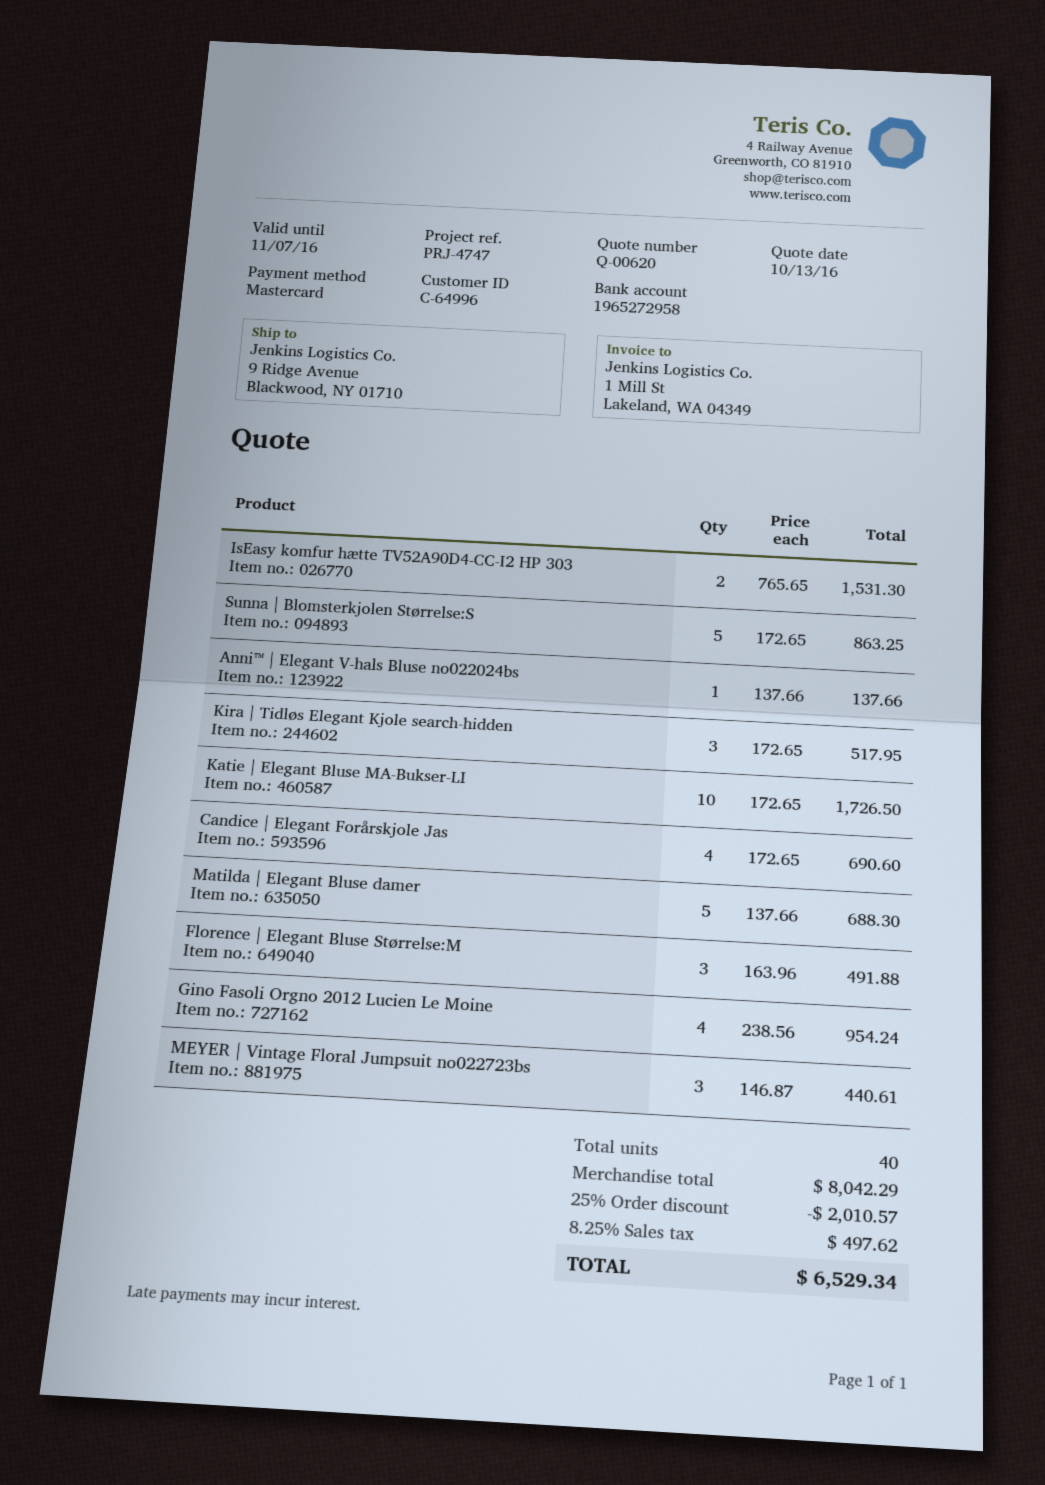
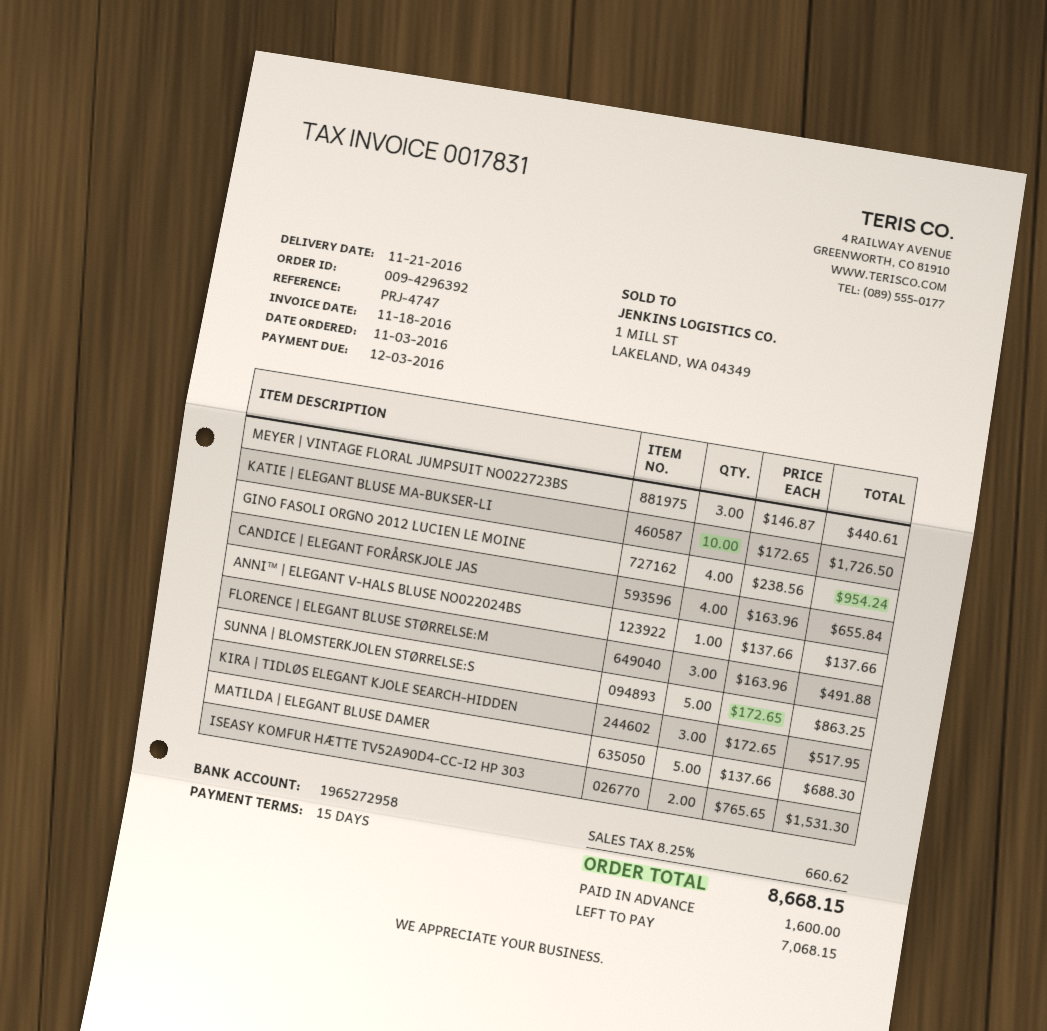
Candice | Elegant Forårskjole Jas: 4 x 172.65 = 690.60 -> 4 x 163.96 = 655.84
discount: 25% = 2010.57 -> none
tax: 8.25% = 497.62 -> 8.25% = 660.62
total: 6529.34 -> 8668.15

